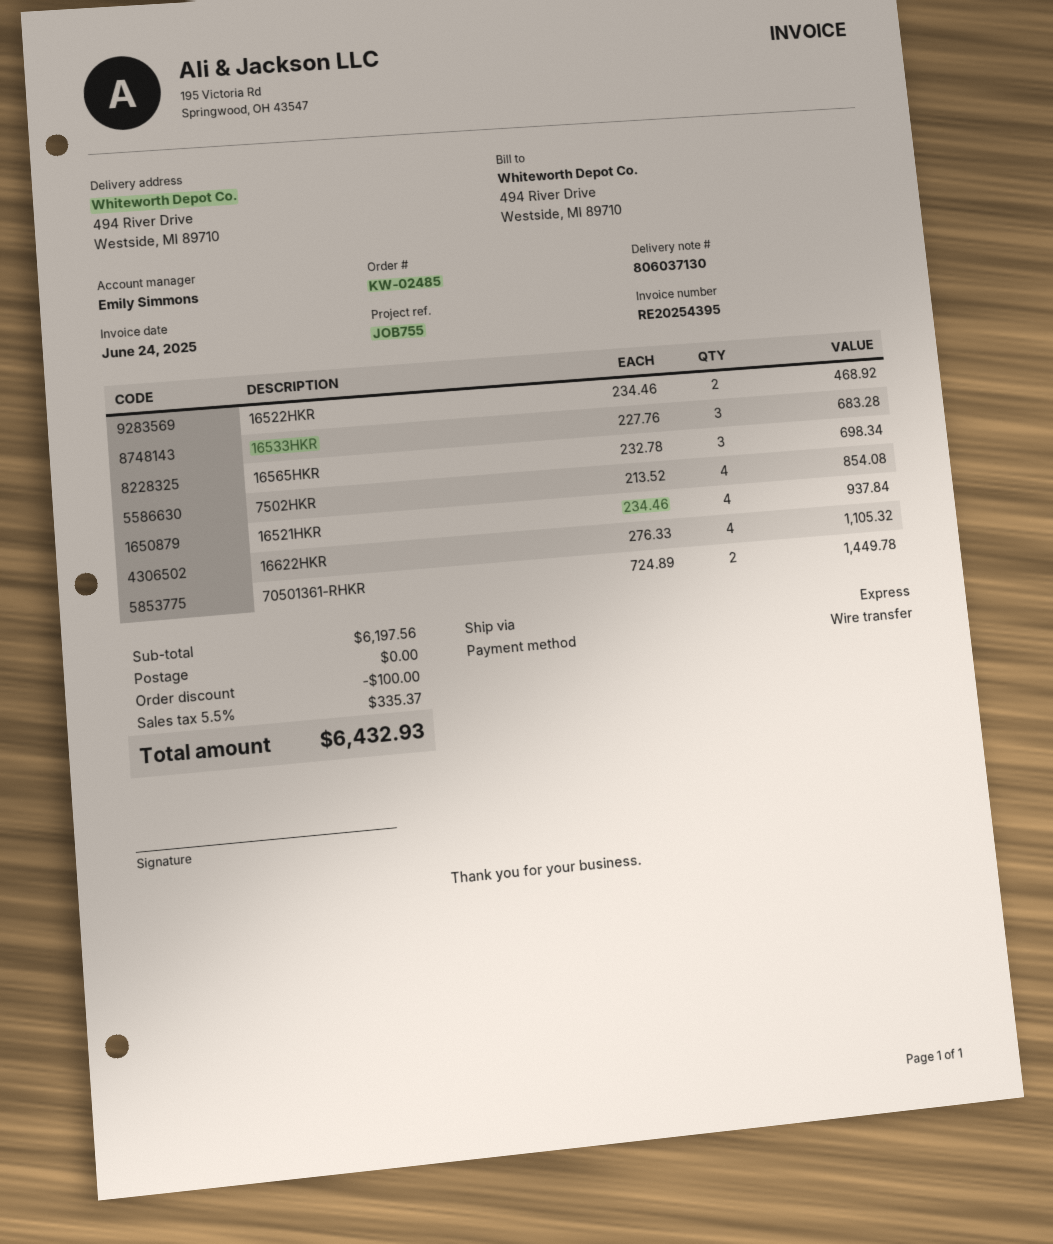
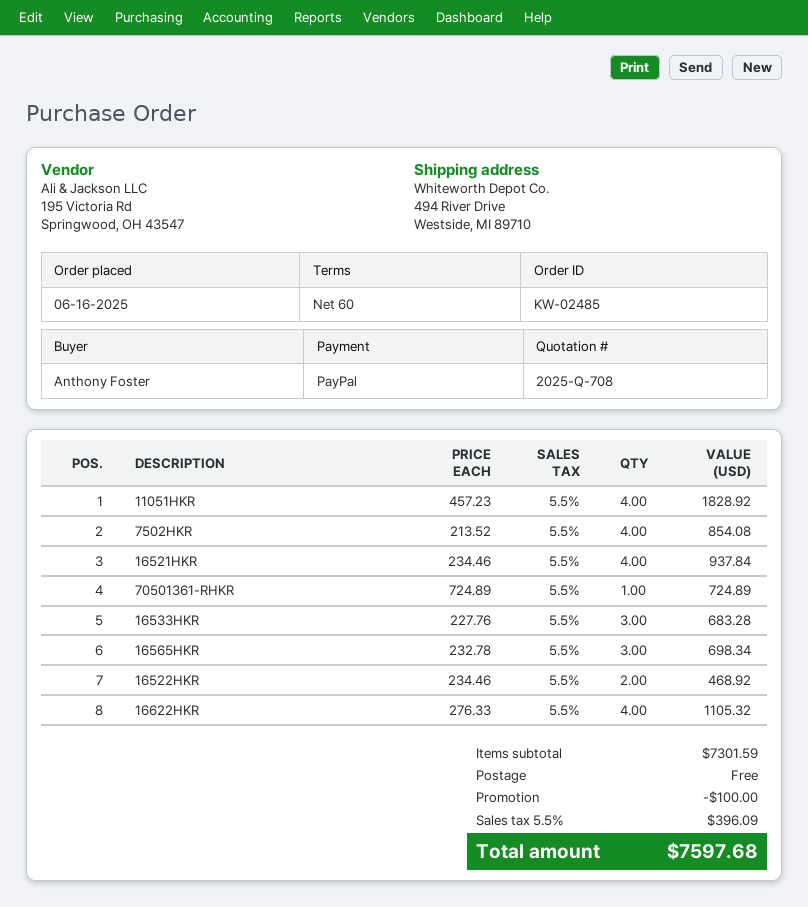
payment method: bank transfer -> PayPal
70501361-RHKR: 2 x 724.89 = 1449.78 -> 1 x 724.89 = 724.89
11051HKR: none -> 4 x 457.23 = 1828.92
subtotal: 6197.56 -> 7301.59
tax: 5.5% = 335.37 -> 5.5% = 396.09
total: 6432.93 -> 7597.68

